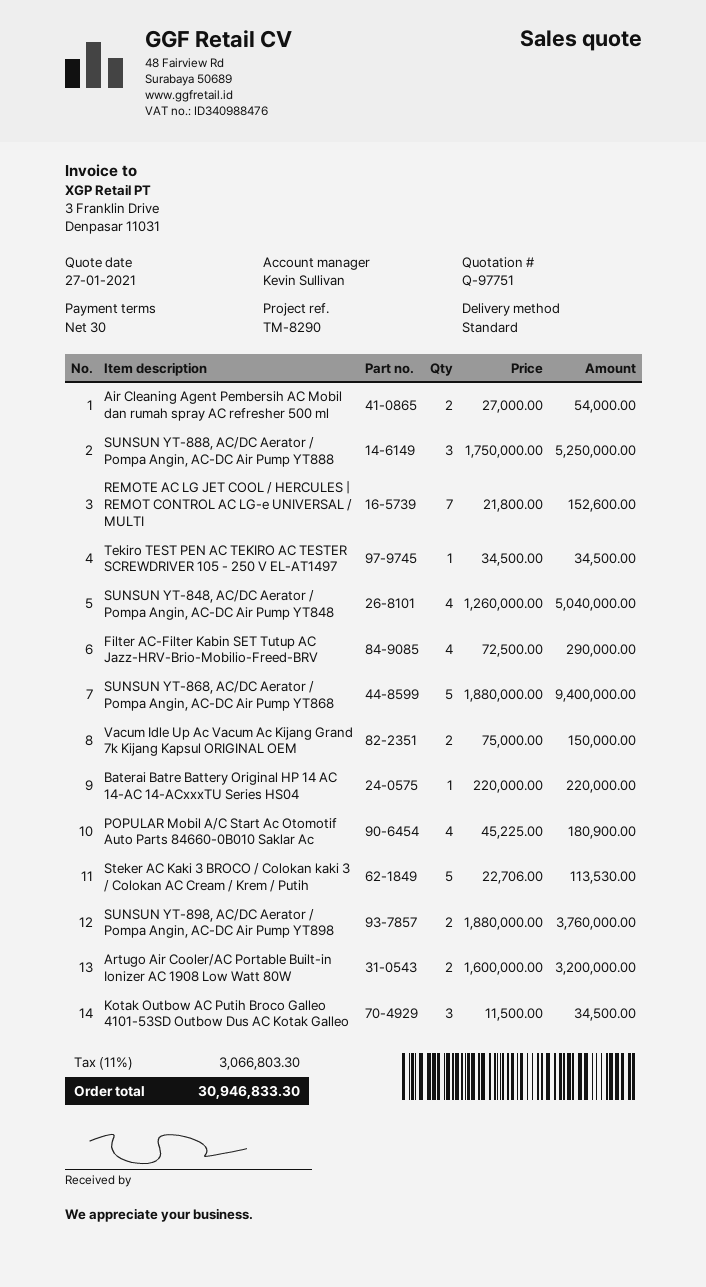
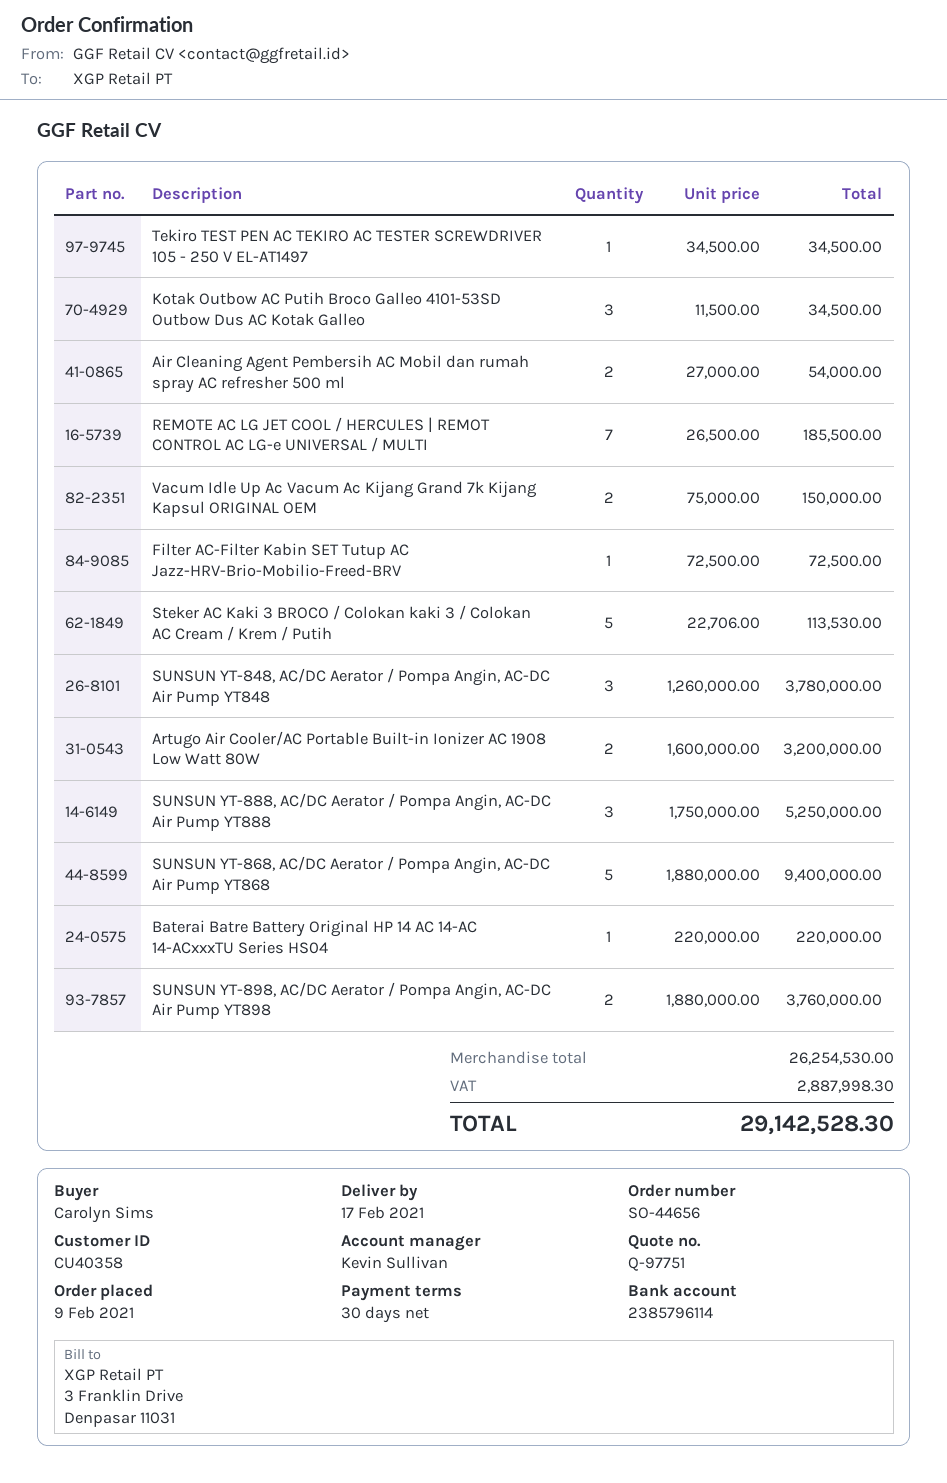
REMOTE AC LG JET COOL / HERCULES | REMOT CONTROL AC LG-e UNIVERSAL / MULTI: 7 x 21800.00 = 152600.00 -> 7 x 26500.00 = 185500.00
SUNSUN YT-848, AC/DC Aerator / Pompa Angin, AC-DC Air Pump YT848: 4 x 1260000.00 = 5040000.00 -> 3 x 1260000.00 = 3780000.00
Filter AC-Filter Kabin SET Tutup AC Jazz-HRV-Brio-Mobilio-Freed-BRV: 4 x 72500.00 = 290000.00 -> 1 x 72500.00 = 72500.00
POPULAR Mobil A/C Start Ac Otomotif Auto Parts 84660-0B010 Saklar Ac: 4 x 45225.00 = 180900.00 -> none
tax: 3066803.30 -> 2887998.30
total: 30946833.30 -> 29142528.30

